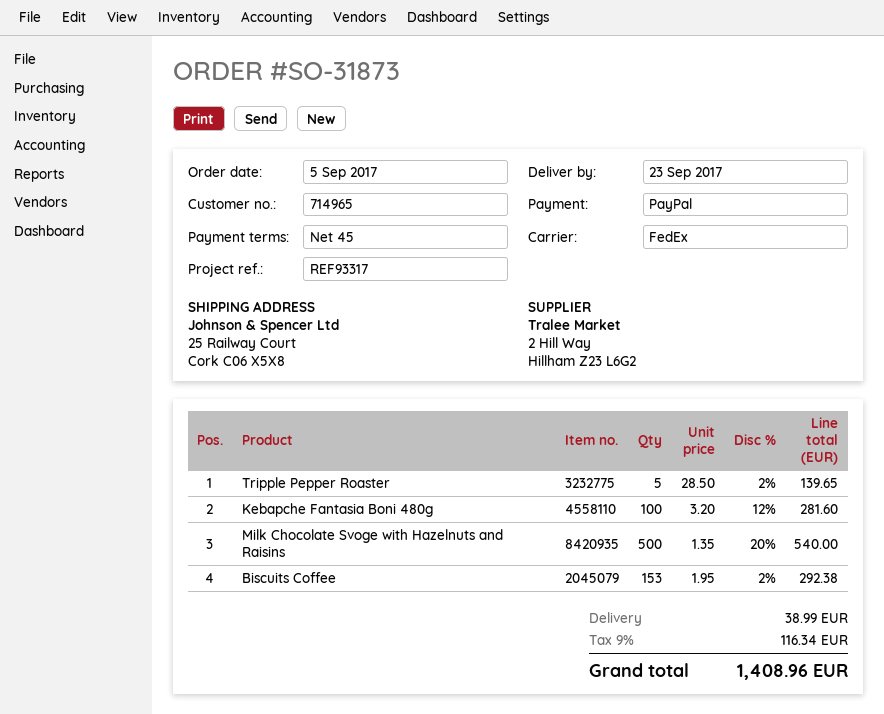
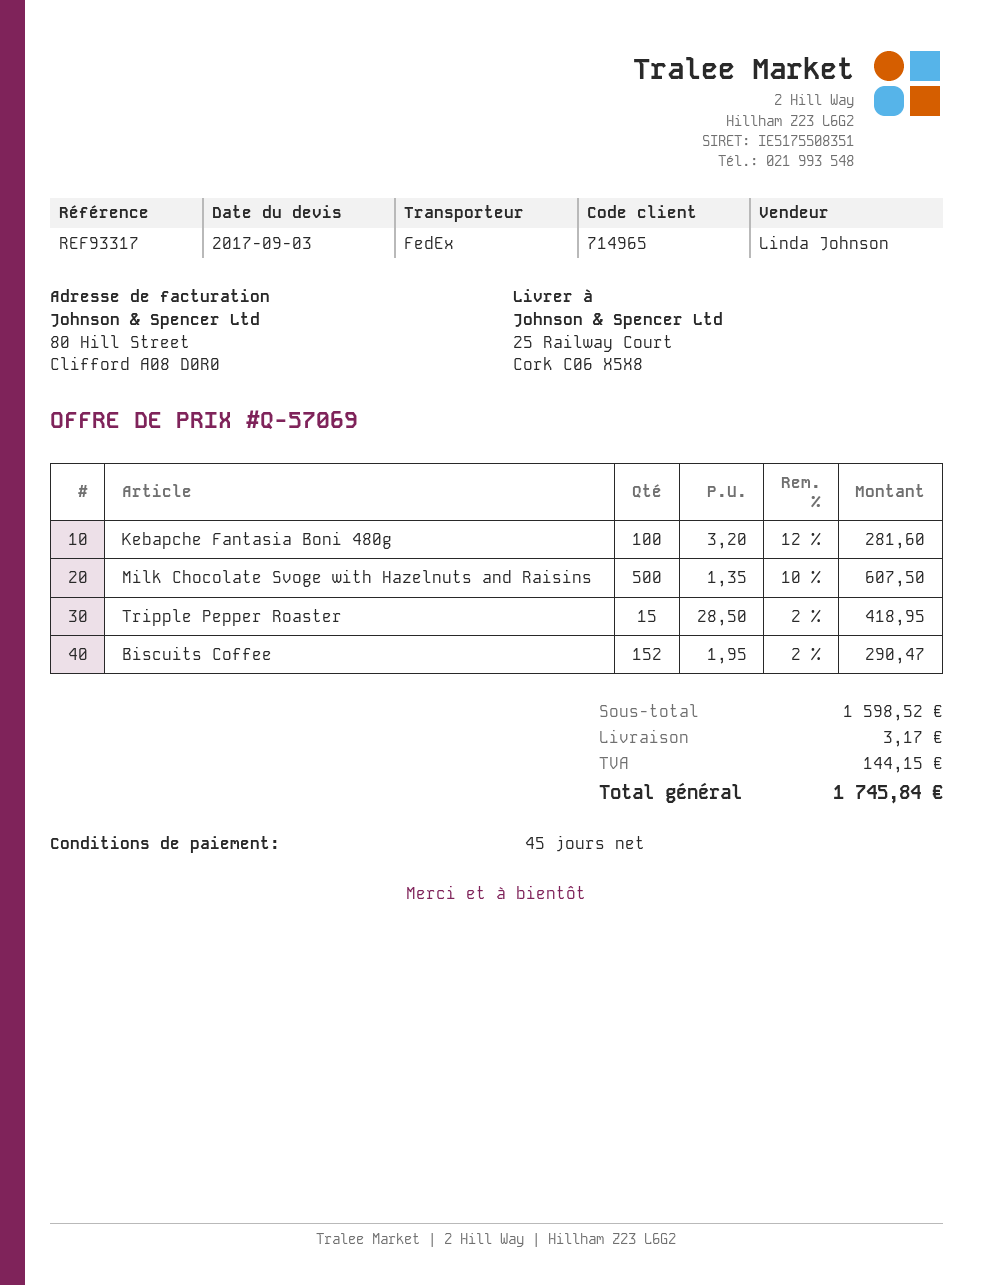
Tripple Pepper Roaster: 5 x 28.50 - 2% = 139.65 -> 15 x 28.50 - 2% = 418.95
Milk Chocolate Svoge with Hazelnuts and Raisins: 500 x 1.35 - 20% = 540.00 -> 500 x 1.35 - 10% = 607.50
Biscuits Coffee: 153 x 1.95 - 2% = 292.38 -> 152 x 1.95 - 2% = 290.47
shipping: 38.99 -> 3.17
tax: 116.34 -> 144.15
total: 1408.96 -> 1745.84

